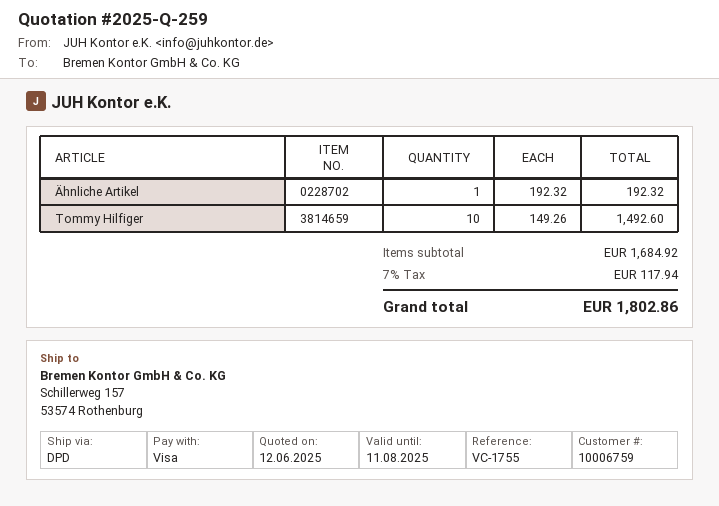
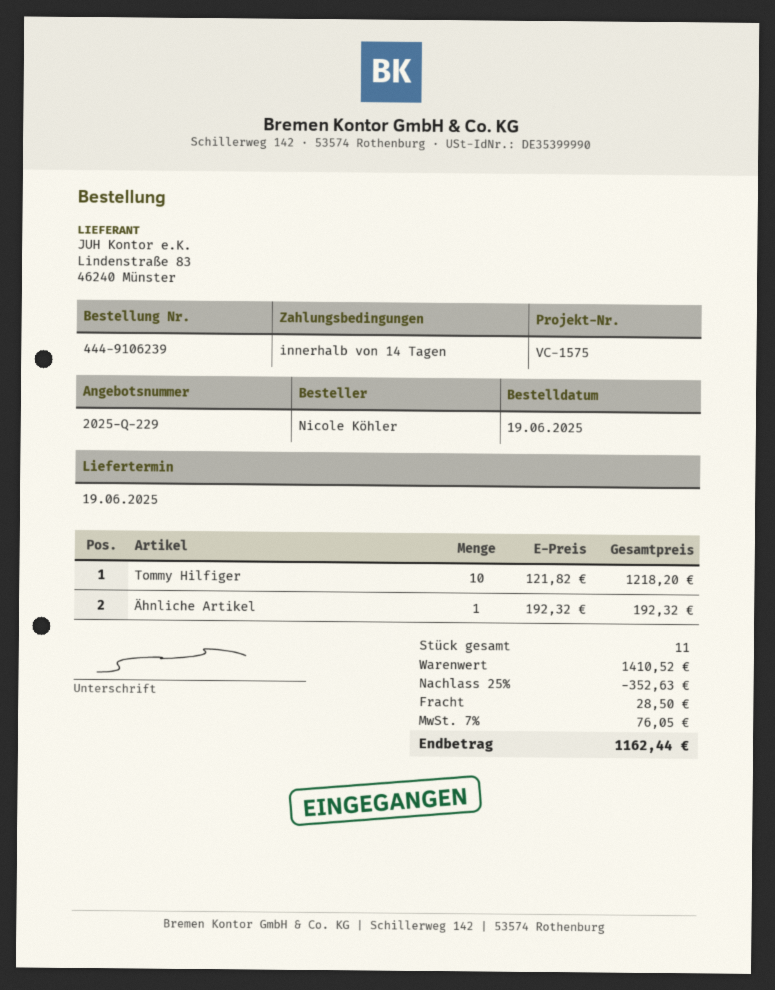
quote number: 2025-Q-259 -> 2025-Q-229
reference: VC-1755 -> VC-1575
Tommy Hilfiger: 10 x 149.26 = 1492.60 -> 10 x 121.82 = 1218.20
subtotal: 1684.92 -> 1410.52
discount: none -> 25% = 352.63
shipping: none -> 28.50
tax: 7% = 117.94 -> 7% = 76.05
total: 1802.86 -> 1162.44

